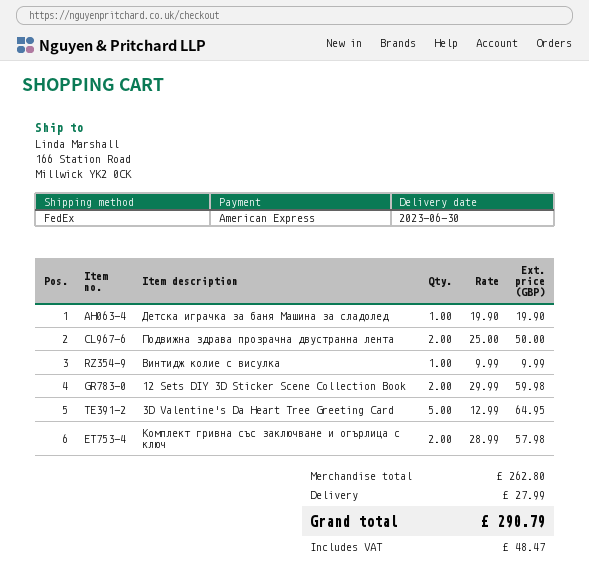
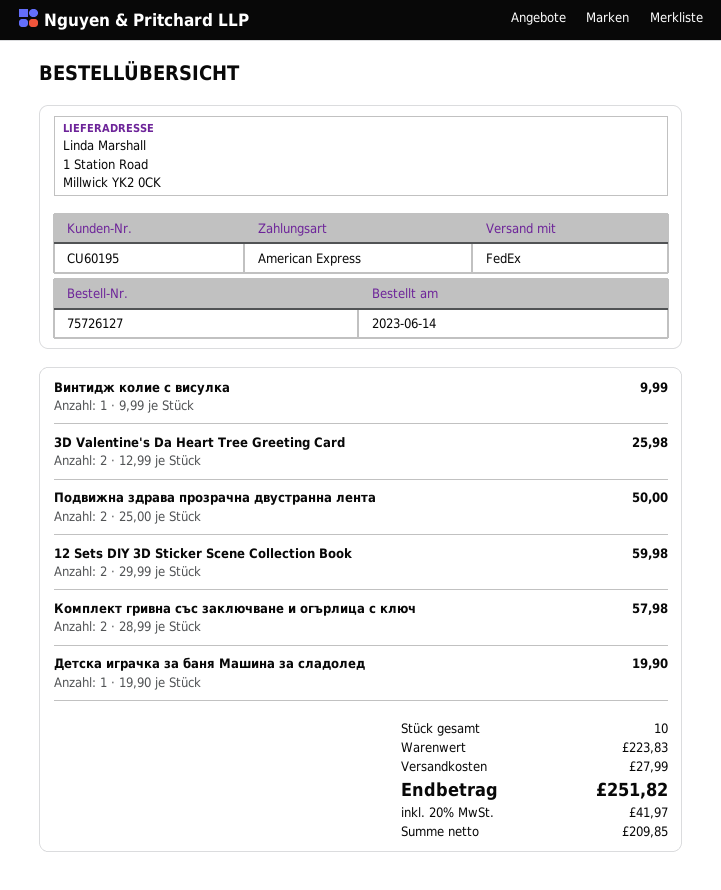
ship to: 166 Station Road, Millwick YK2 0CK -> 1 Station Road, Millwick YK2 0CK
3D Valentine's Da Heart Tree Greeting Card: 5 x 12.99 = 64.95 -> 2 x 12.99 = 25.98
subtotal: 262.80 -> 223.83
tax: 48.47 -> 41.97
total: 290.79 -> 251.82

